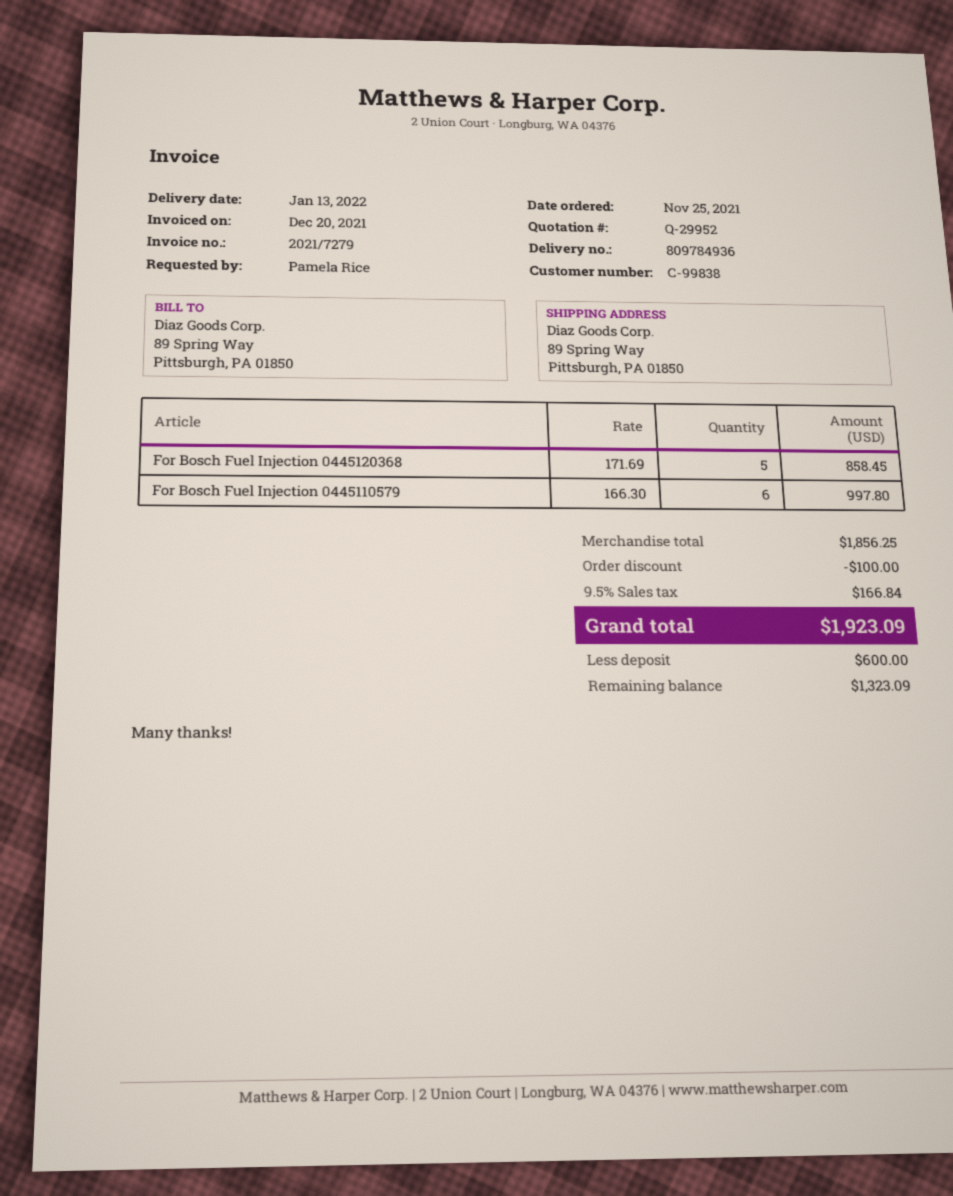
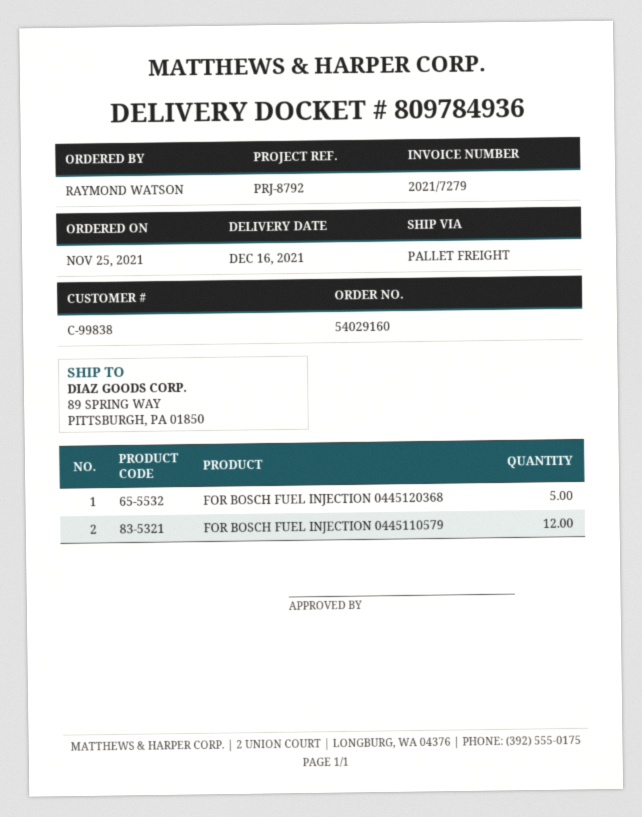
delivery date: 2022-01-13 -> 2021-12-16
ordered by: Pamela Rice -> RAYMOND WATSON
For Bosch Fuel Injection 0445110579: 6 -> 12

